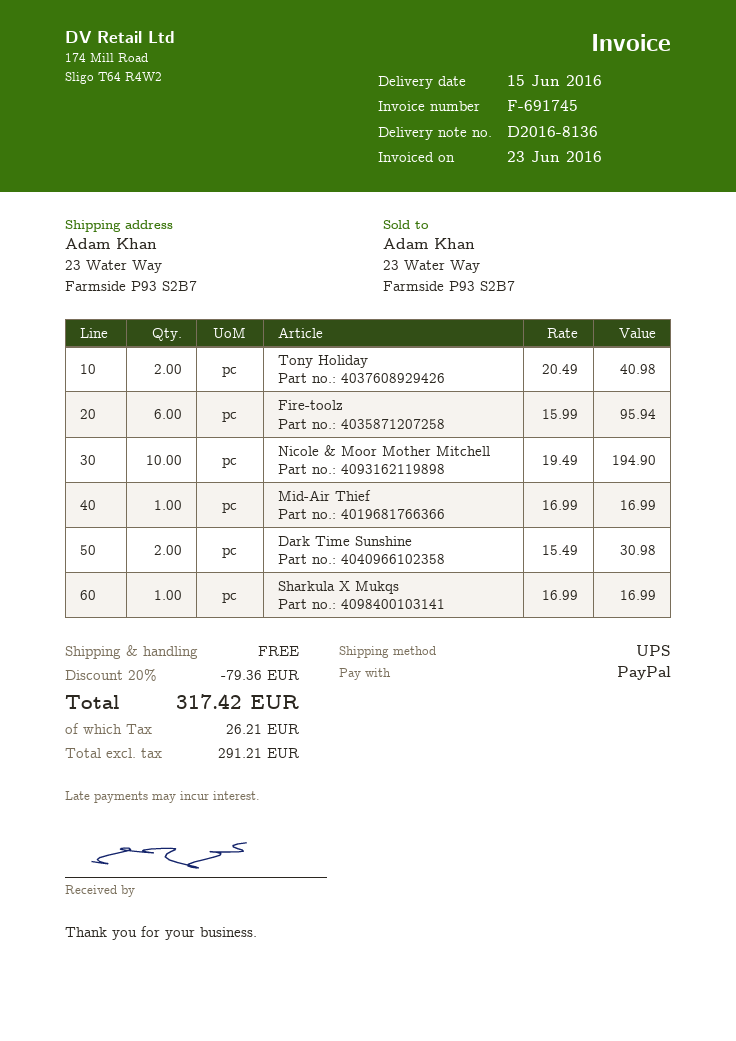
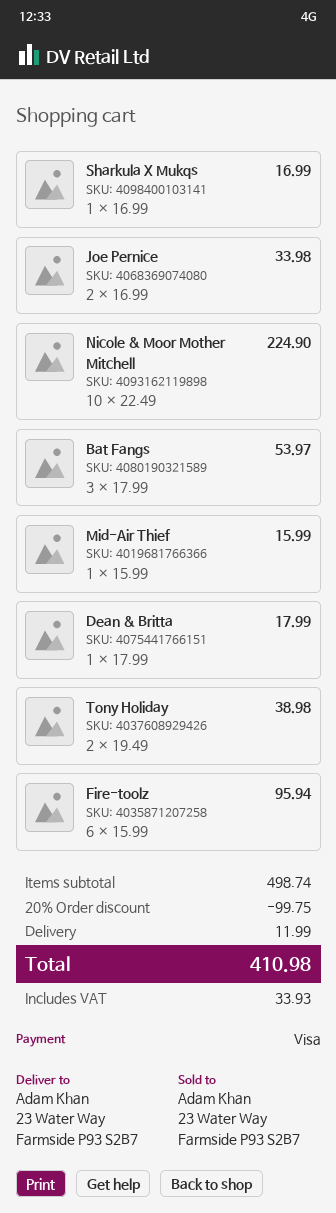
payment method: PayPal -> Visa
Tony Holiday: 2 x 20.49 = 40.98 -> 2 x 19.49 = 38.98
Nicole & Moor Mother Mitchell: 10 x 19.49 = 194.90 -> 10 x 22.49 = 224.90
Mid-Air Thief: 1 x 16.99 = 16.99 -> 1 x 15.99 = 15.99
Dark Time Sunshine: 2 x 15.49 = 30.98 -> none
Joe Pernice: none -> 2 x 16.99 = 33.98
Bat Fangs: none -> 3 x 17.99 = 53.97
Dean & Britta: none -> 1 x 17.99 = 17.99
discount: 20% = 79.36 -> 20% = 99.75
shipping: 0.00 -> 11.99
tax: 26.21 -> 33.93
total: 317.42 -> 410.98

